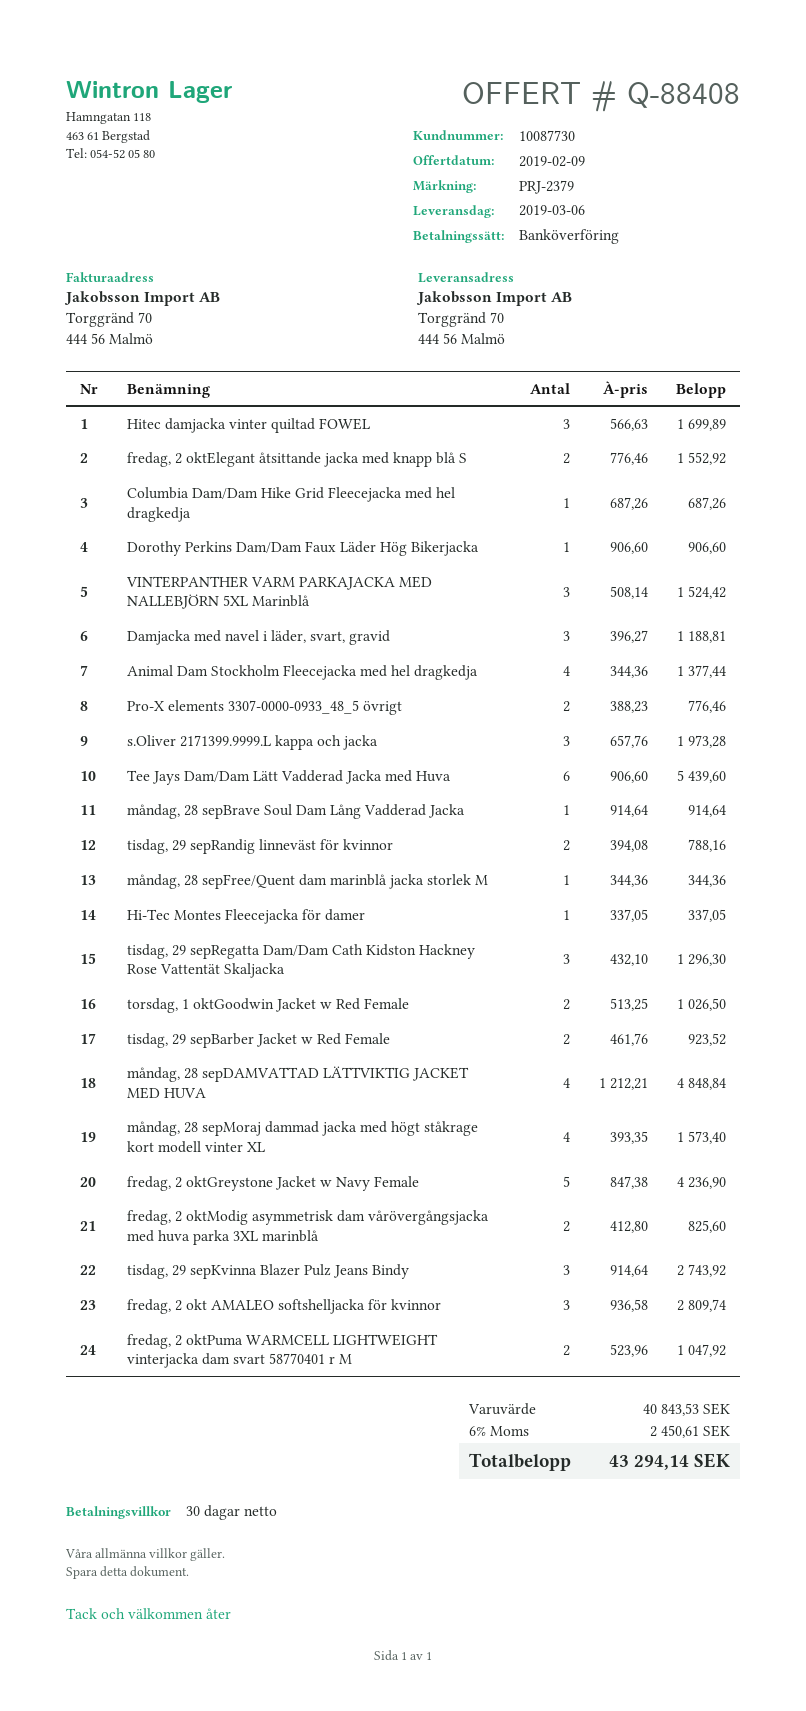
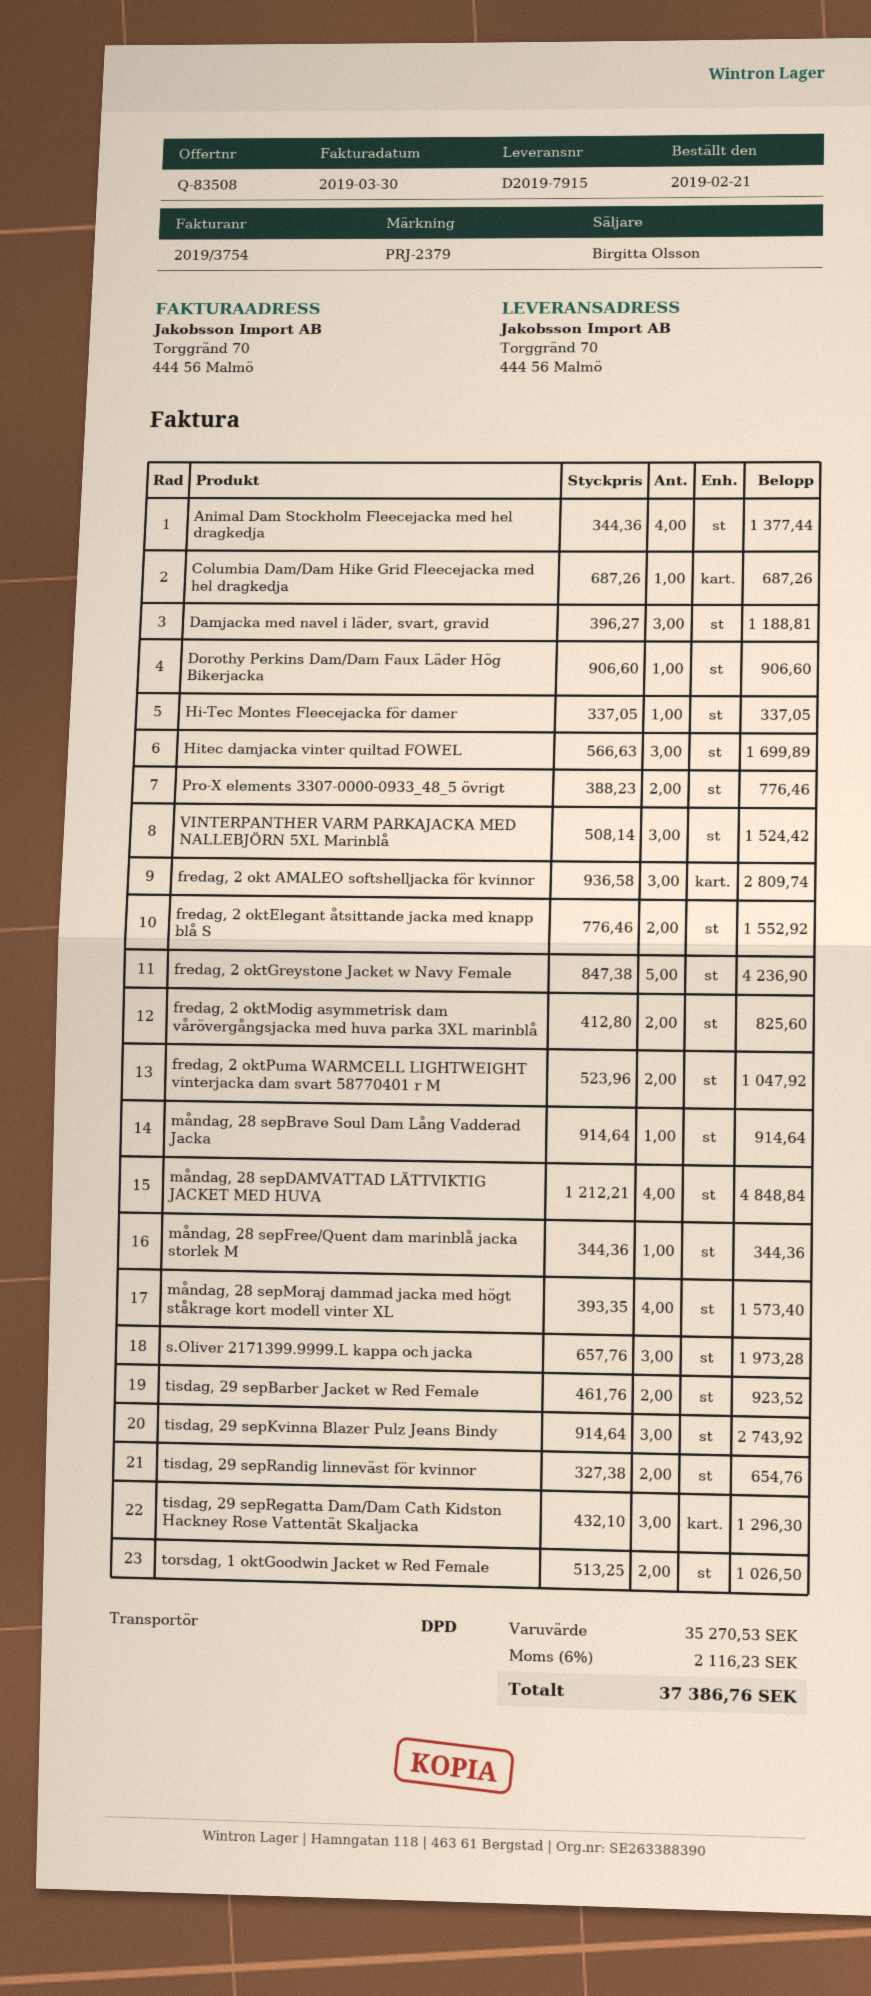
quote number: Q-88408 -> Q-83508
Tee Jays Dam/Dam Lätt Vadderad Jacka med Huva: 6 x 906.60 = 5439.60 -> none
tisdag, 29 sepRandig linneväst för kvinnor: 2 x 394.08 = 788.16 -> 2 x 327.38 = 654.76
subtotal: 40843.53 -> 35270.53
tax: 6% = 2450.61 -> 6% = 2116.23
total: 43294.14 -> 37386.76

